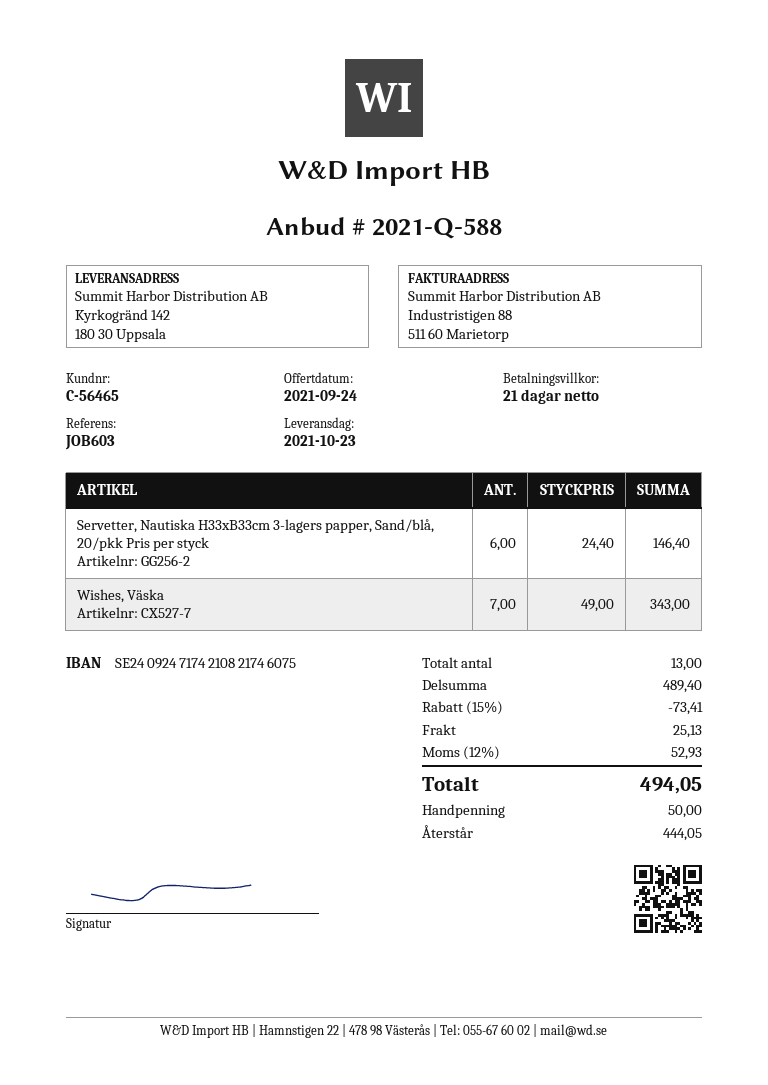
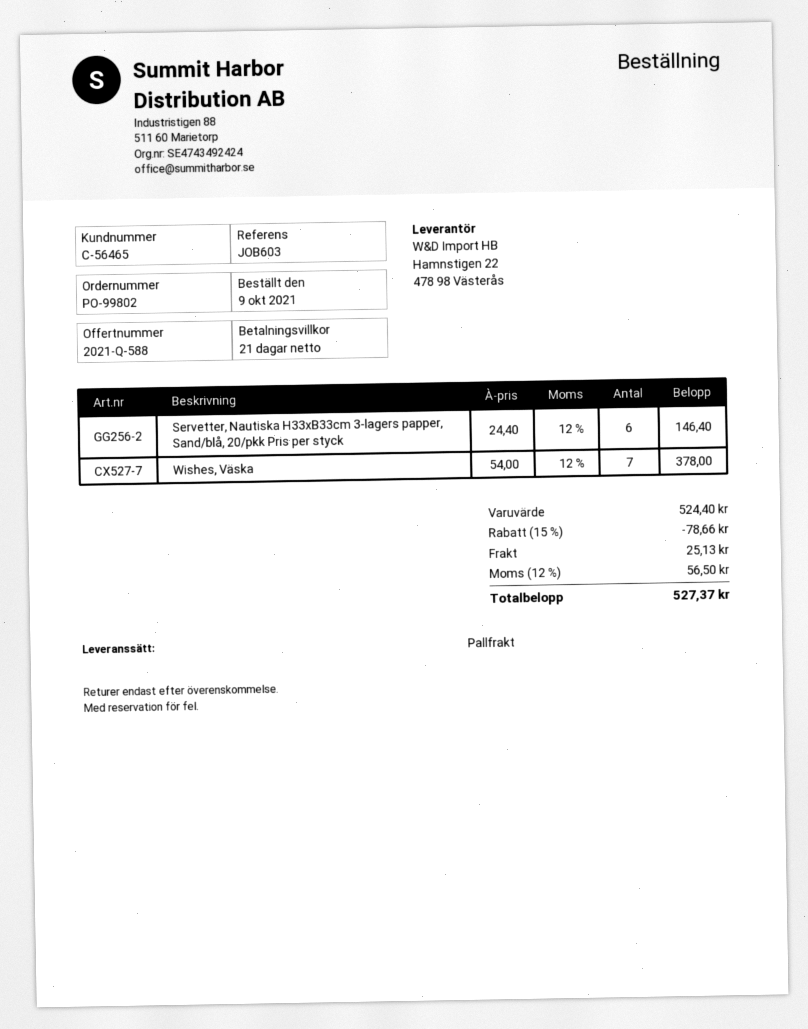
Wishes, Väska: 7 x 49.00 = 343.00 -> 7 x 54.00 = 378.00
subtotal: 489.40 -> 524.40
discount: 15% = 73.41 -> 15% = 78.66
tax: 12% = 52.93 -> 12% = 56.50
total: 494.05 -> 527.37

